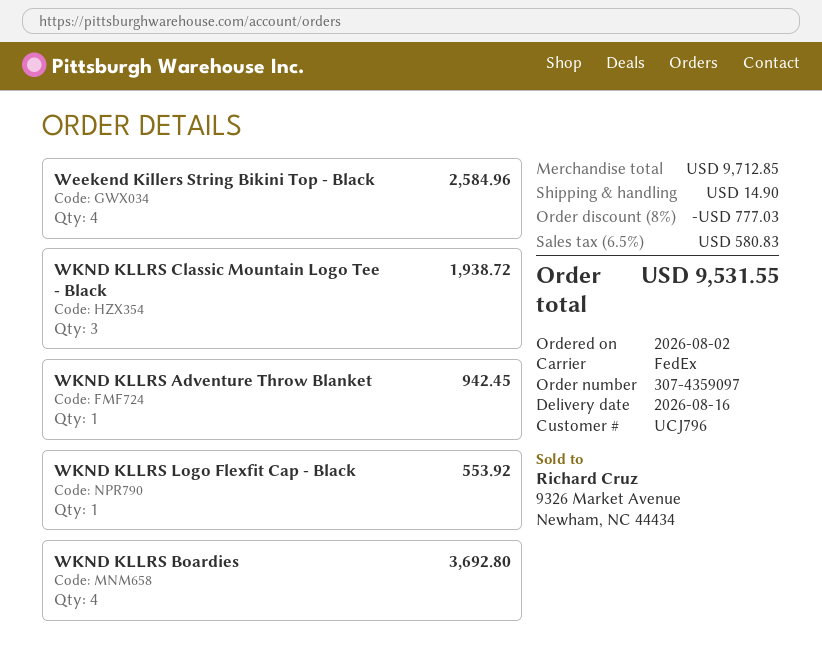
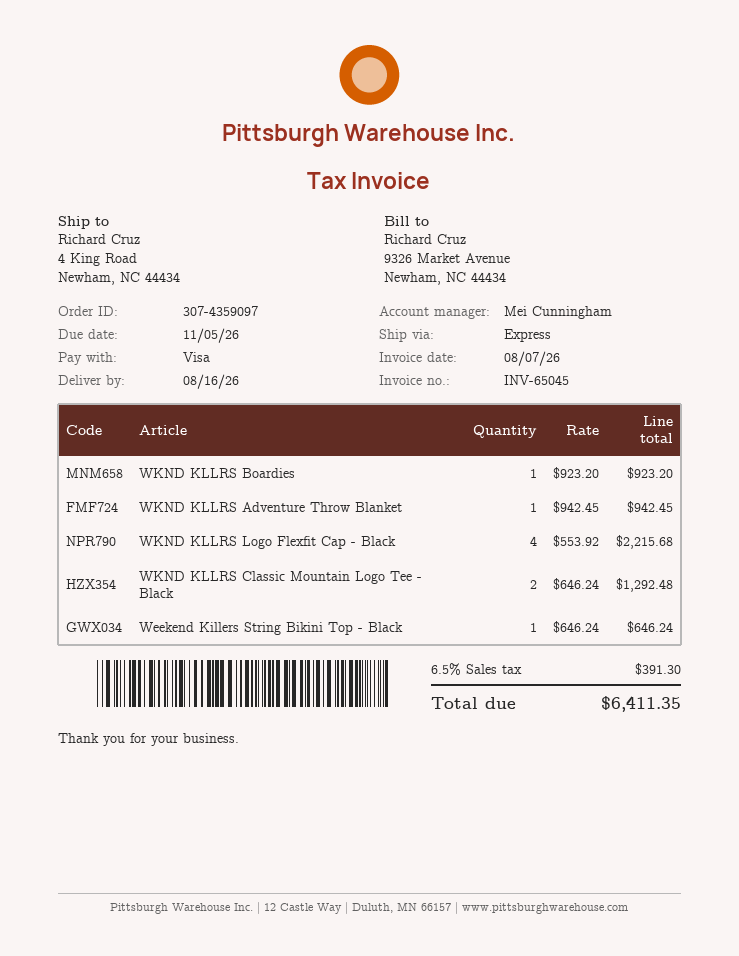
shipping method: FedEx -> express
Weekend Killers String Bikini Top - Black: 4 for 2584.96 -> 1 for 646.24
WKND KLLRS Classic Mountain Logo Tee - Black: 3 for 1938.72 -> 2 for 1292.48
WKND KLLRS Logo Flexfit Cap - Black: 1 for 553.92 -> 4 for 2215.68
WKND KLLRS Boardies: 4 for 3692.80 -> 1 for 923.20
discount: 8% = 777.03 -> none
shipping: 14.90 -> none
tax: 6.5% = 580.83 -> 6.5% = 391.30
total: 9531.55 -> 6411.35

